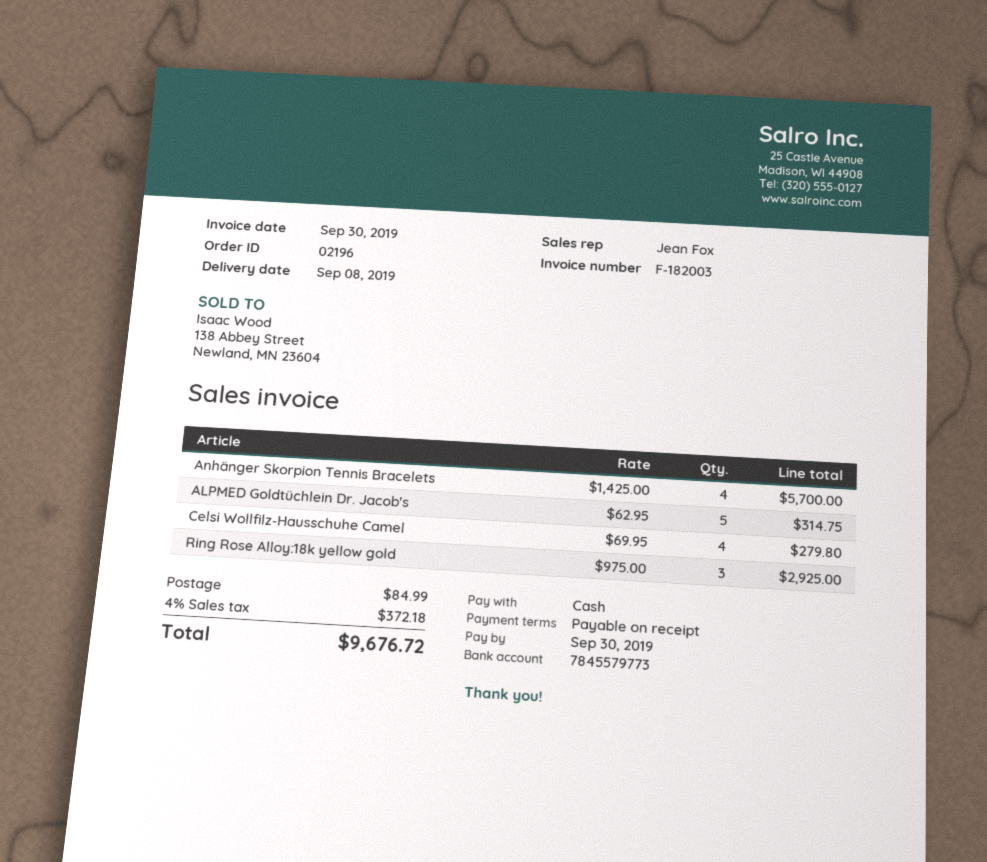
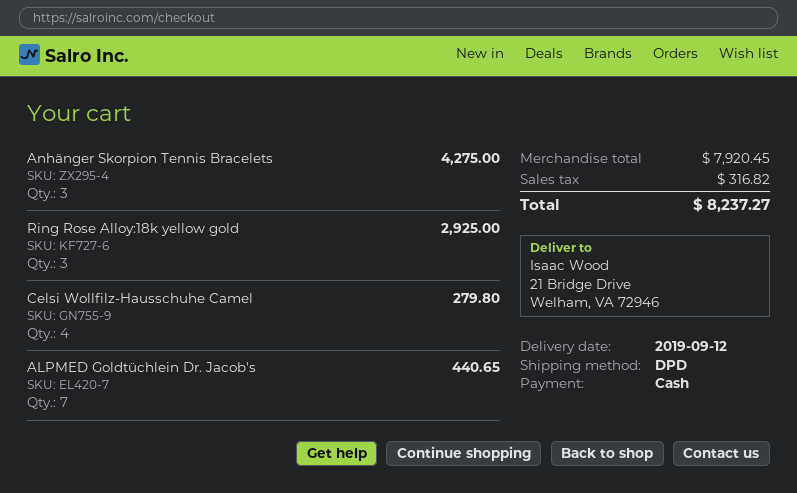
delivery date: 2019-09-08 -> 2019-09-12
Anhänger Skorpion Tennis Bracelets: 4 for 5700.00 -> 3 for 4275.00
ALPMED Goldtüchlein Dr. Jacob's: 5 for 314.75 -> 7 for 440.65
shipping: 84.99 -> none
tax: 372.18 -> 316.82
total: 9676.72 -> 8237.27

